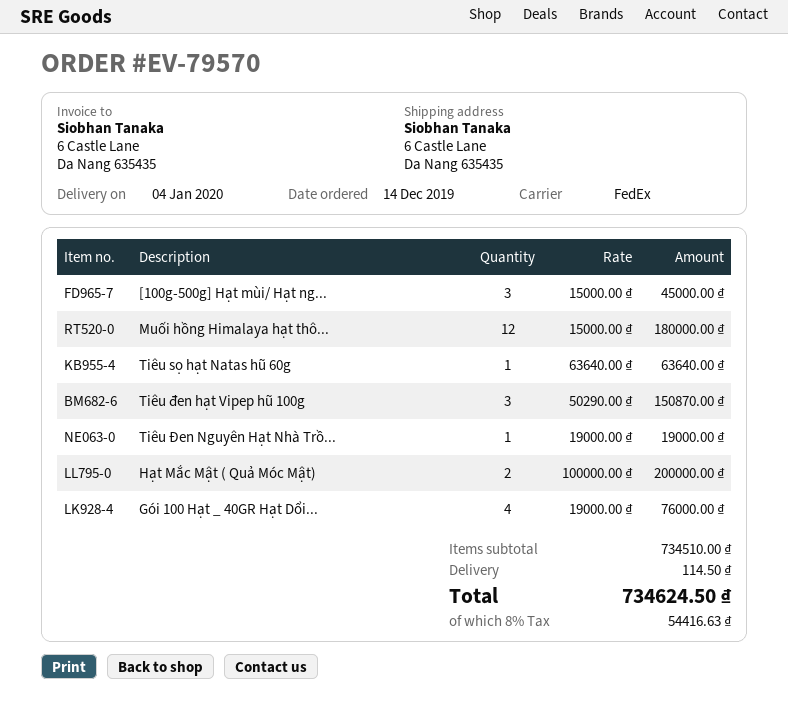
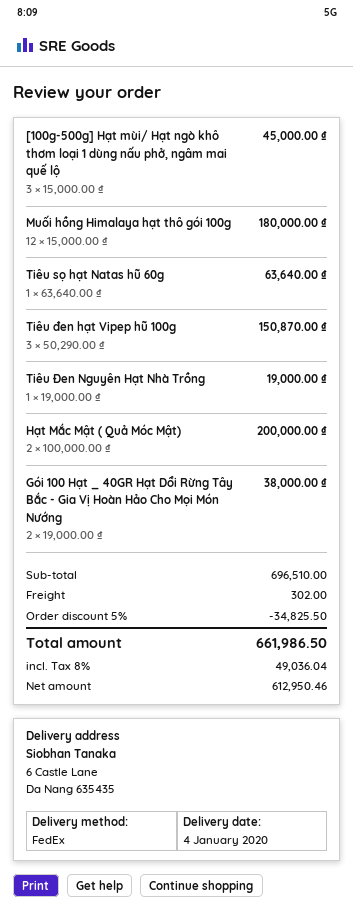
Gói 100 Hạt _ 40GR Hạt Dổi...: 4 x 19000.00 = 76000.00 -> 2 x 19000.00 = 38000.00
subtotal: 734510.00 -> 696510.00
discount: none -> 5% = 34825.50
shipping: 114.50 -> 302.00
tax: 8% = 54416.63 -> 8% = 49036.04
total: 734624.50 -> 661986.50

